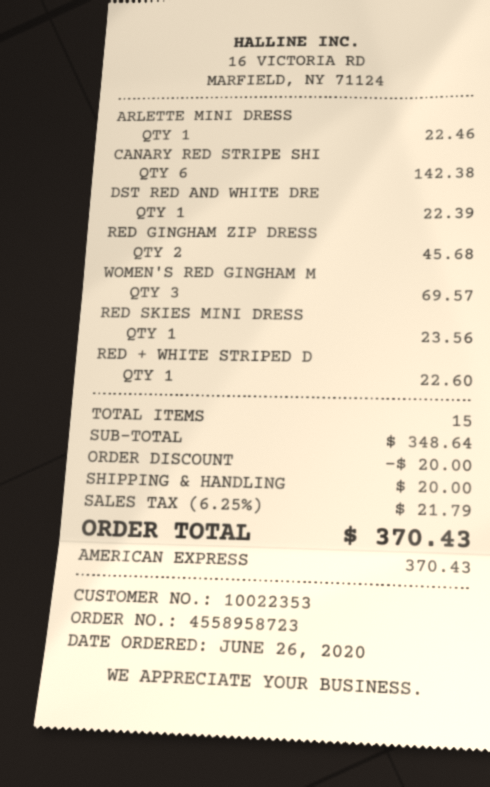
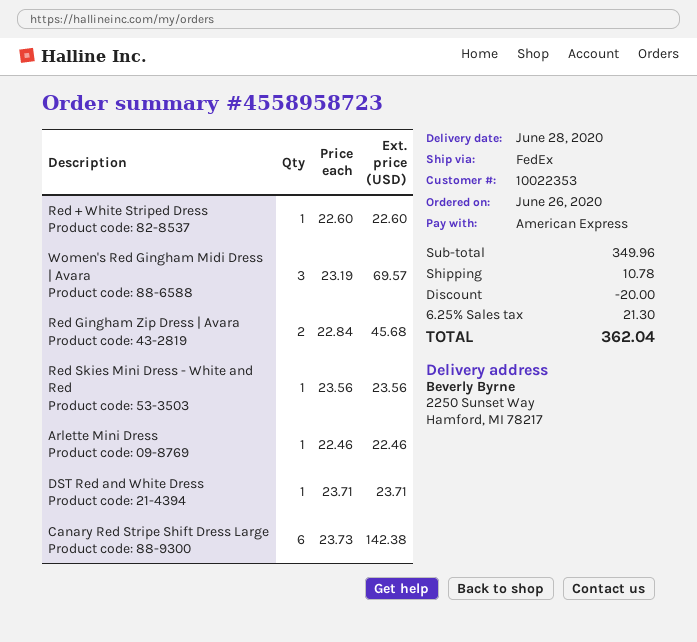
DST RED AND WHITE DRE: 1 for 22.39 -> 1 for 23.71
subtotal: 348.64 -> 349.96
shipping: 20.00 -> 10.78
tax: 6.25% = 21.79 -> 6.25% = 21.30
total: 370.43 -> 362.04

